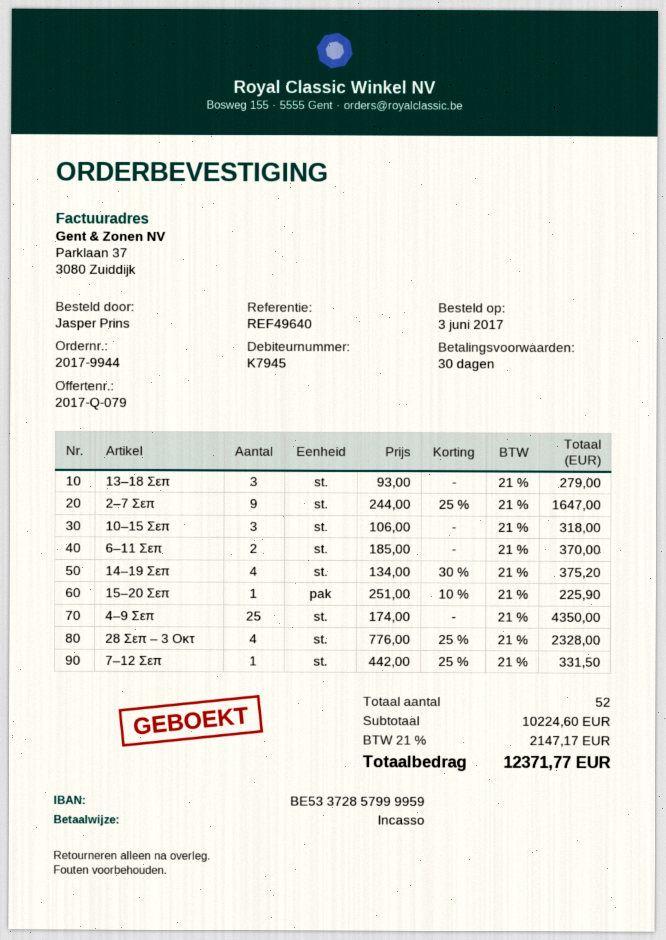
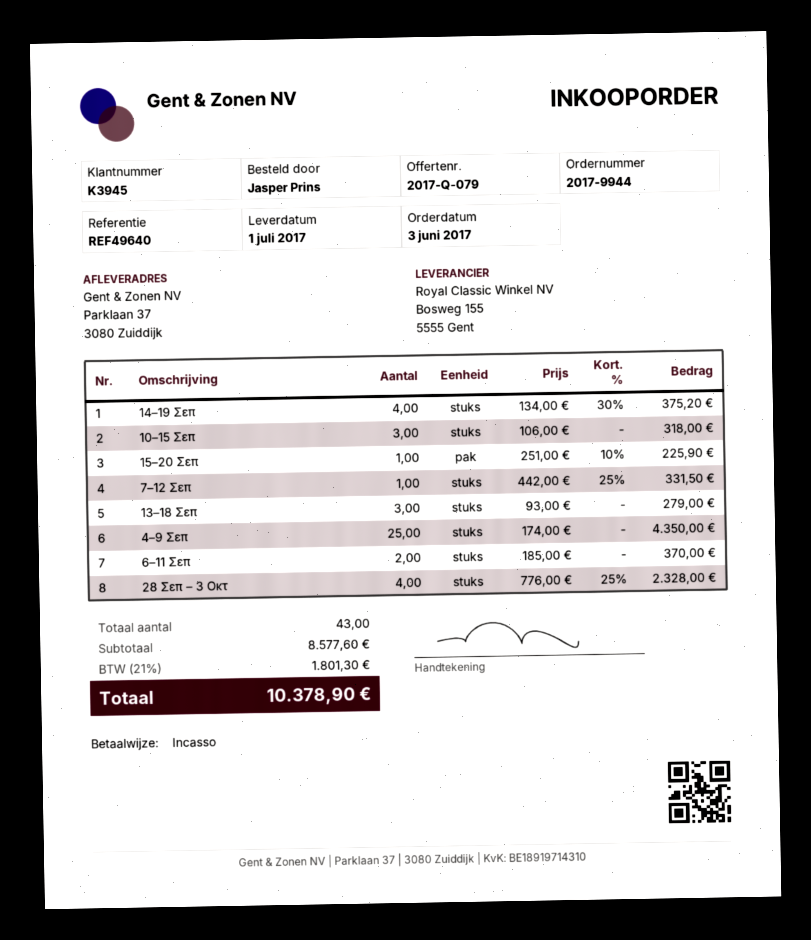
customer number: K7945 -> K3945
2–7 Σεπ: 9 x 244.00 - 25% = 1647.00 -> none
total quantity: 52 -> 43
subtotal: 10224.60 -> 8577.60
tax: 21% = 2147.17 -> 21% = 1801.30
total: 12371.77 -> 10378.90

